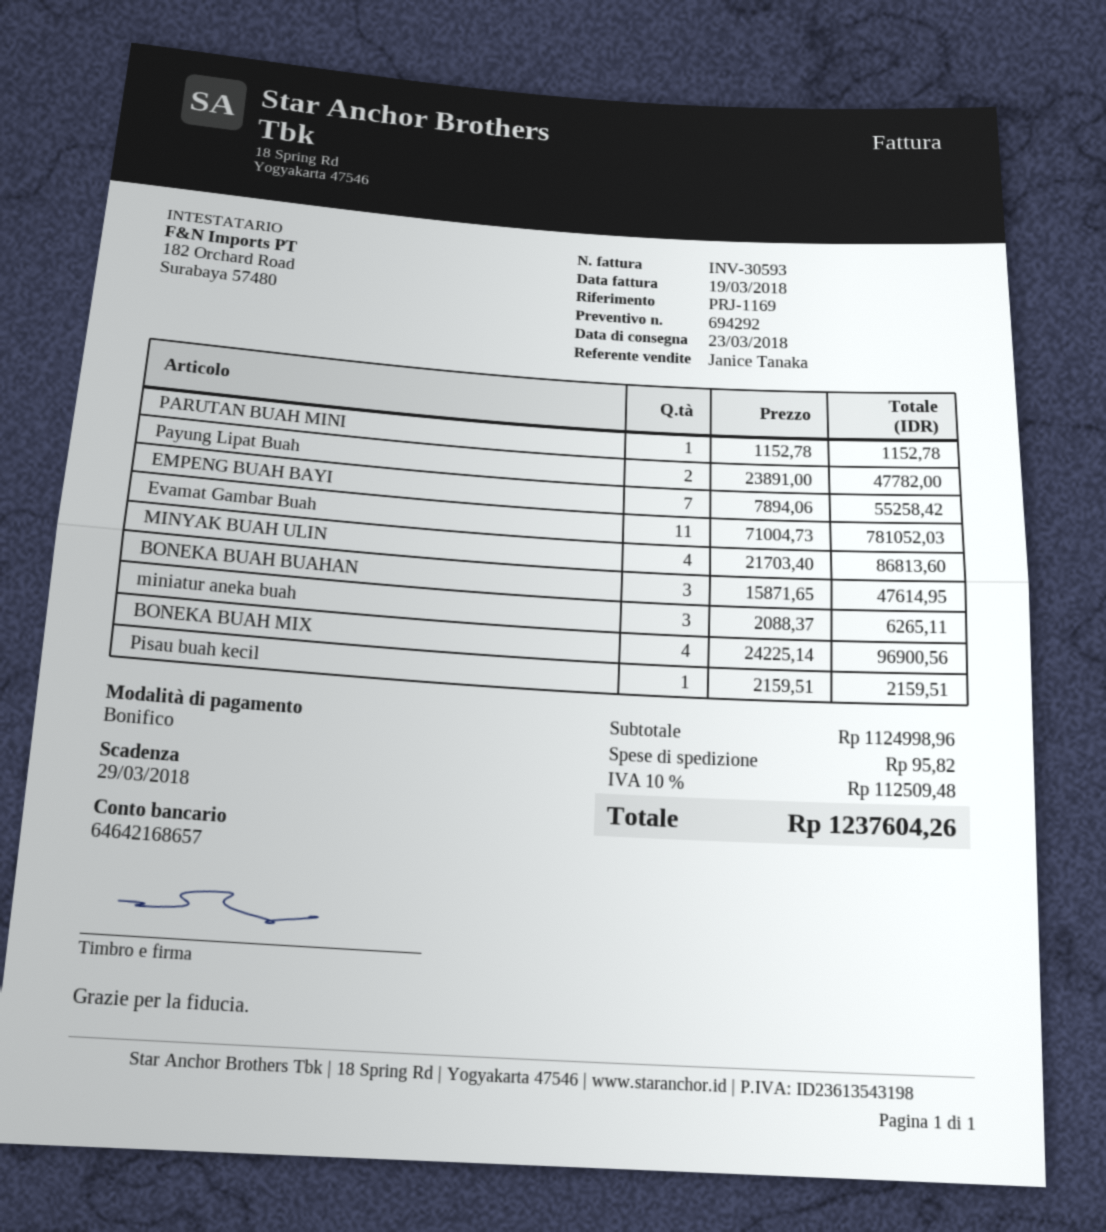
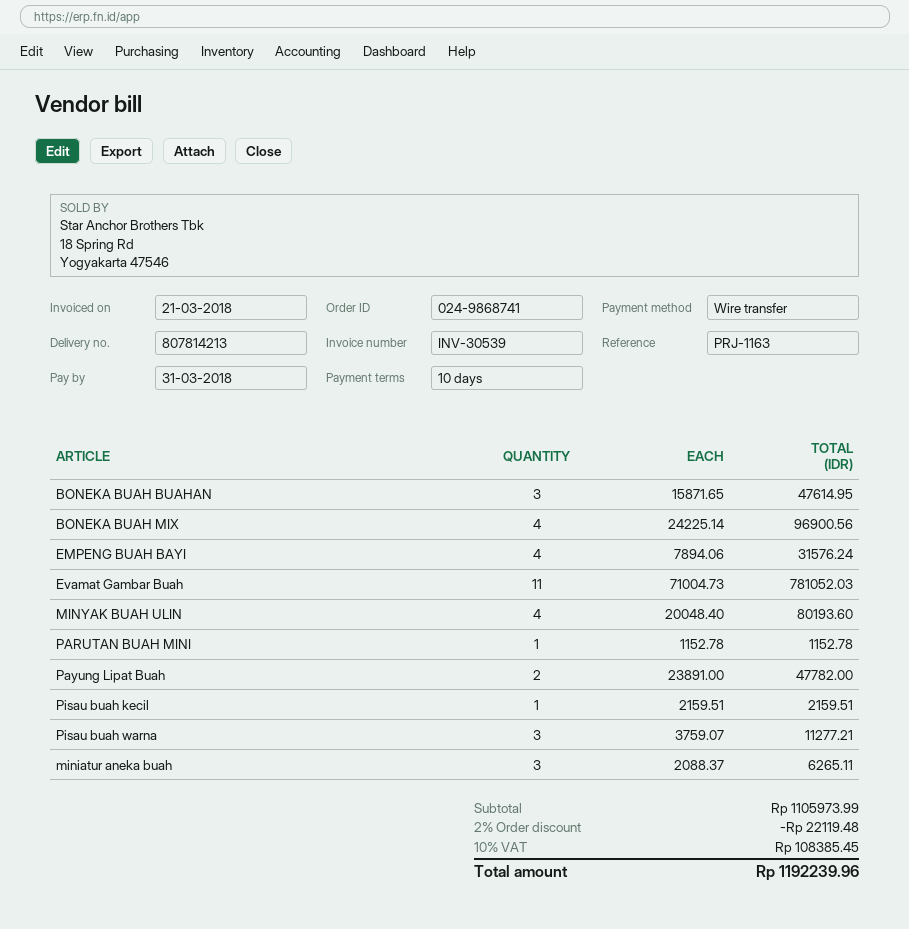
invoice number: INV-30593 -> INV-30539
invoice date: 2018-03-19 -> 2018-03-21
due date: 2018-03-29 -> 2018-03-31
reference: PRJ-1169 -> PRJ-1163
EMPENG BUAH BAYI: 7 x 7894.06 = 55258.42 -> 4 x 7894.06 = 31576.24
MINYAK BUAH ULIN: 4 x 21703.40 = 86813.60 -> 4 x 20048.40 = 80193.60
Pisau buah warna: none -> 3 x 3759.07 = 11277.21
subtotal: 1124998.96 -> 1105973.99
discount: none -> 2% = 22119.48
shipping: 95.82 -> none
tax: 10% = 112509.48 -> 10% = 108385.45
total: 1237604.26 -> 1192239.96

